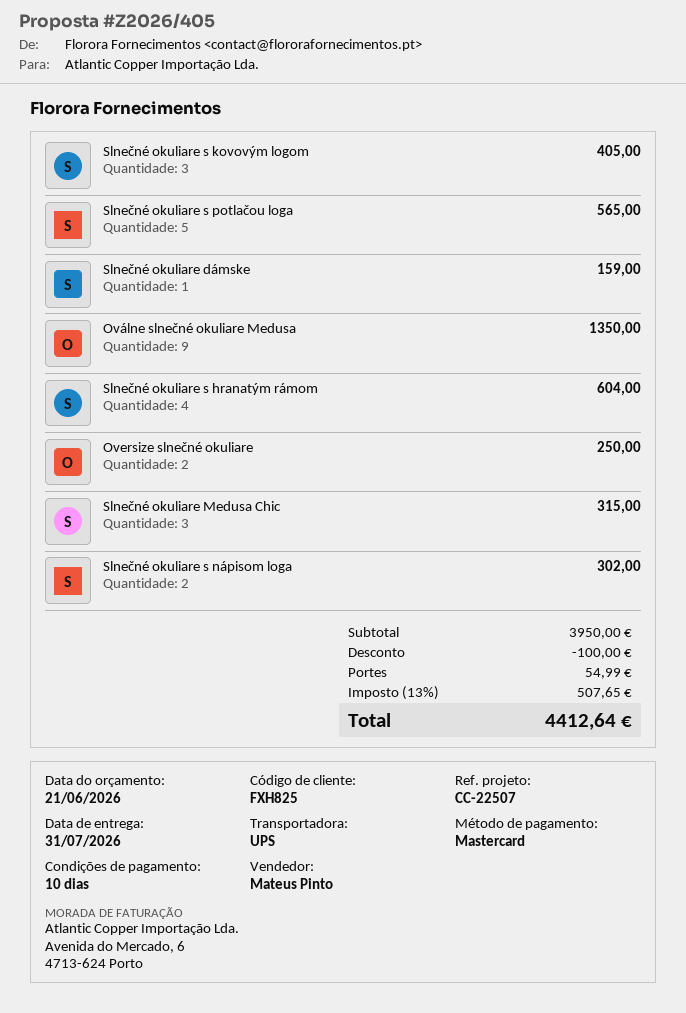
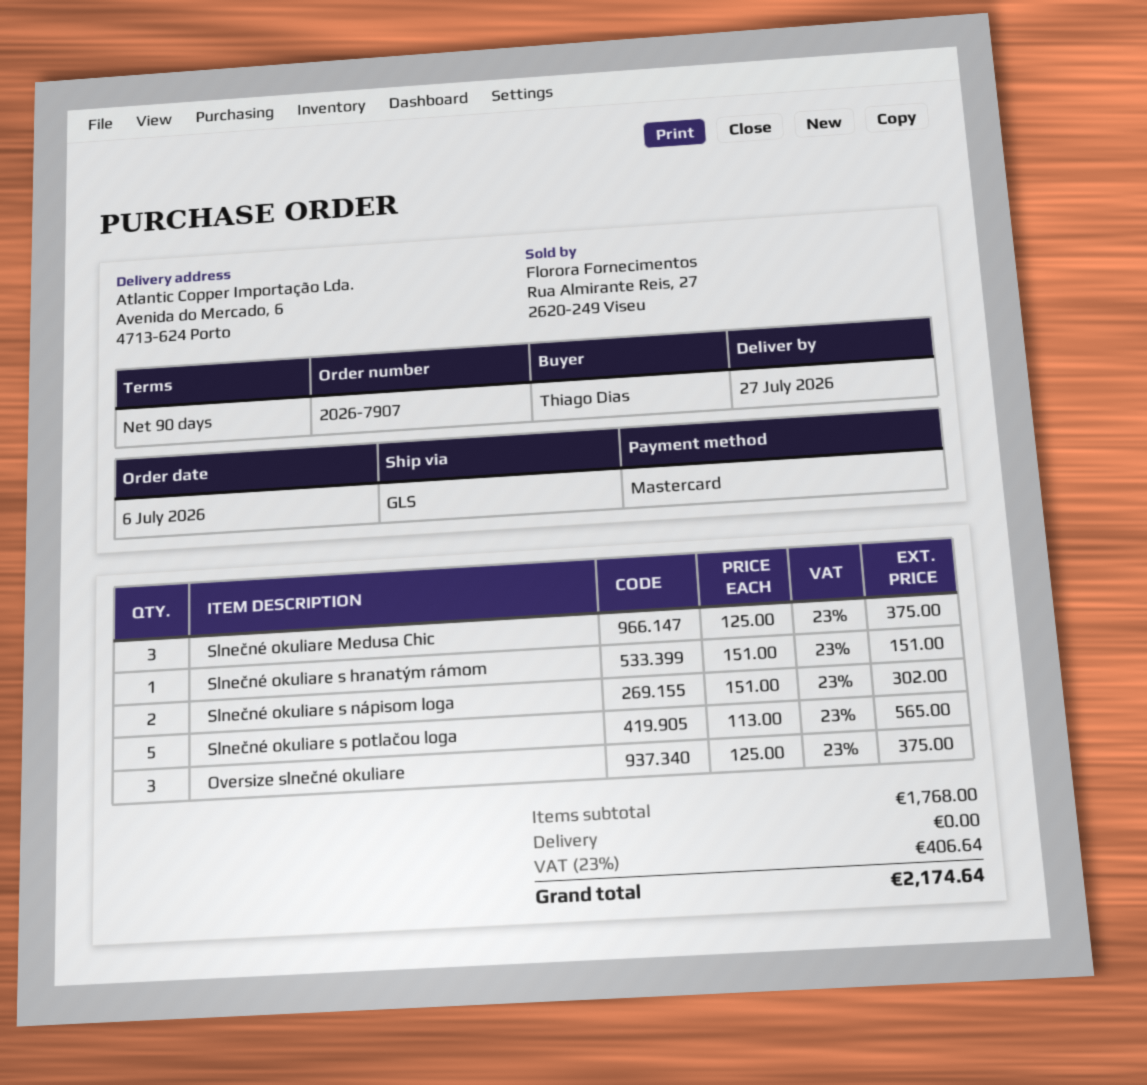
delivery date: 2026-07-31 -> 2026-07-27
payment terms: 10 days -> 90 days
shipping method: UPS -> GLS
Slnečné okuliare s kovovým logom: 3 for 405.00 -> none
Slnečné okuliare dámske: 1 for 159.00 -> none
Oválne slnečné okuliare Medusa: 9 for 1350.00 -> none
Slnečné okuliare s hranatým rámom: 4 for 604.00 -> 1 for 151.00
Oversize slnečné okuliare: 2 for 250.00 -> 3 for 375.00
Slnečné okuliare Medusa Chic: 3 for 315.00 -> 3 for 375.00
subtotal: 3950.00 -> 1768.00
discount: 100.00 -> none
shipping: 54.99 -> 0.00
tax: 13% = 507.65 -> 23% = 406.64
total: 4412.64 -> 2174.64

